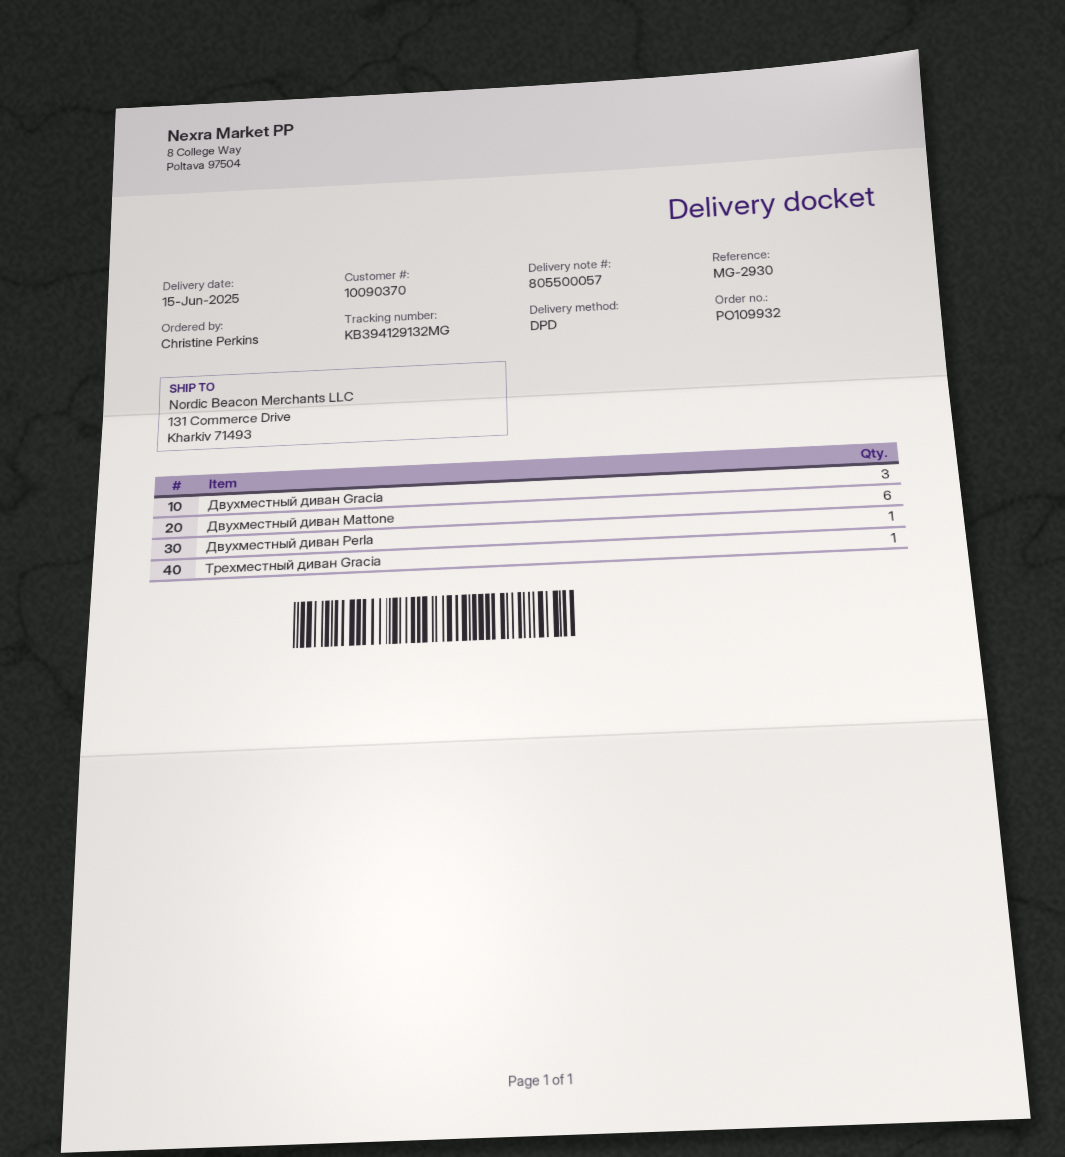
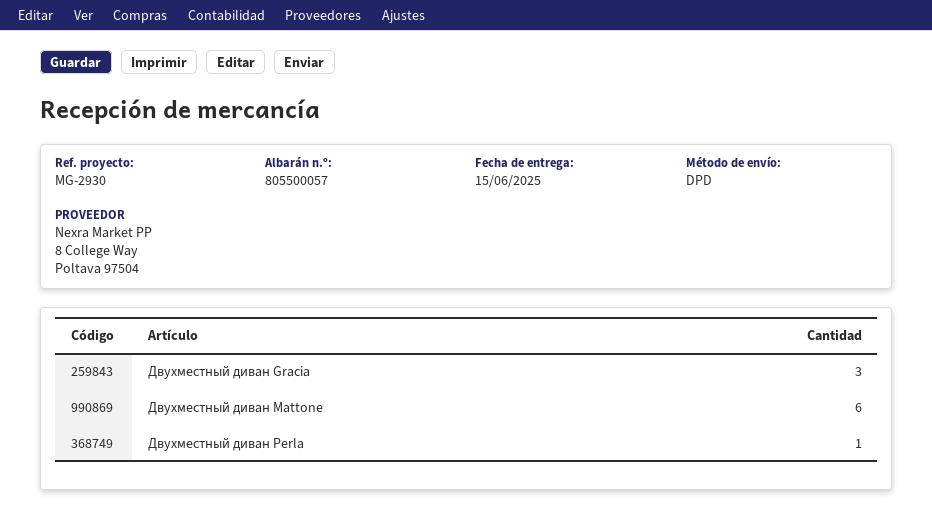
Трехместный диван Gracia: 1 -> none

